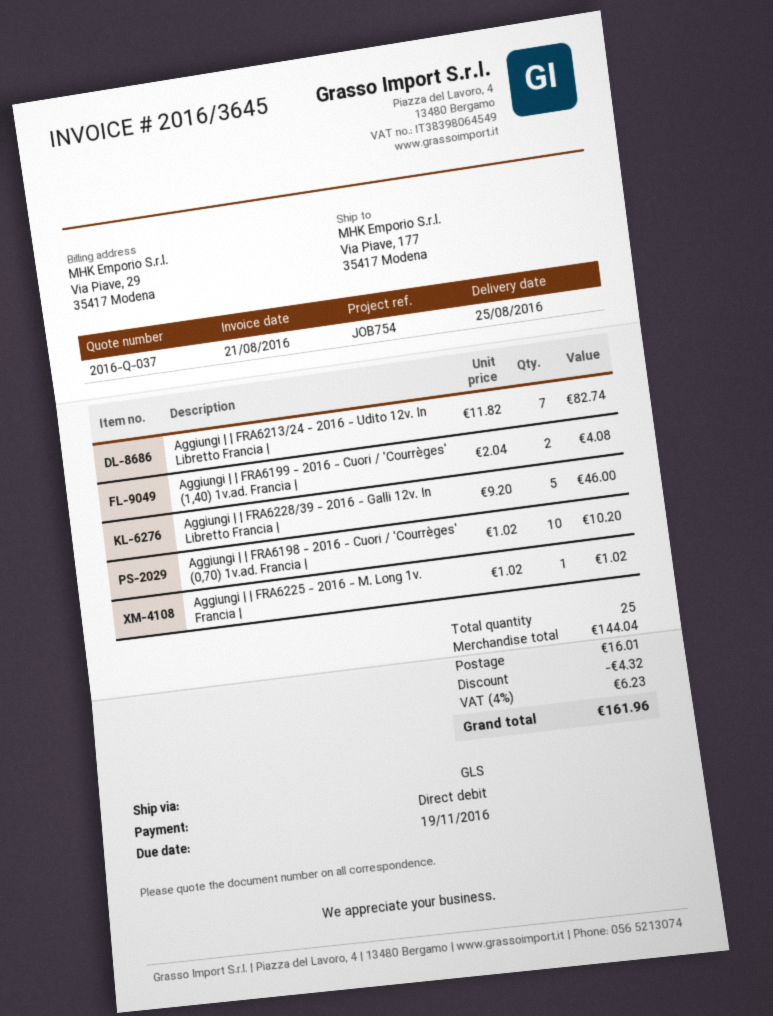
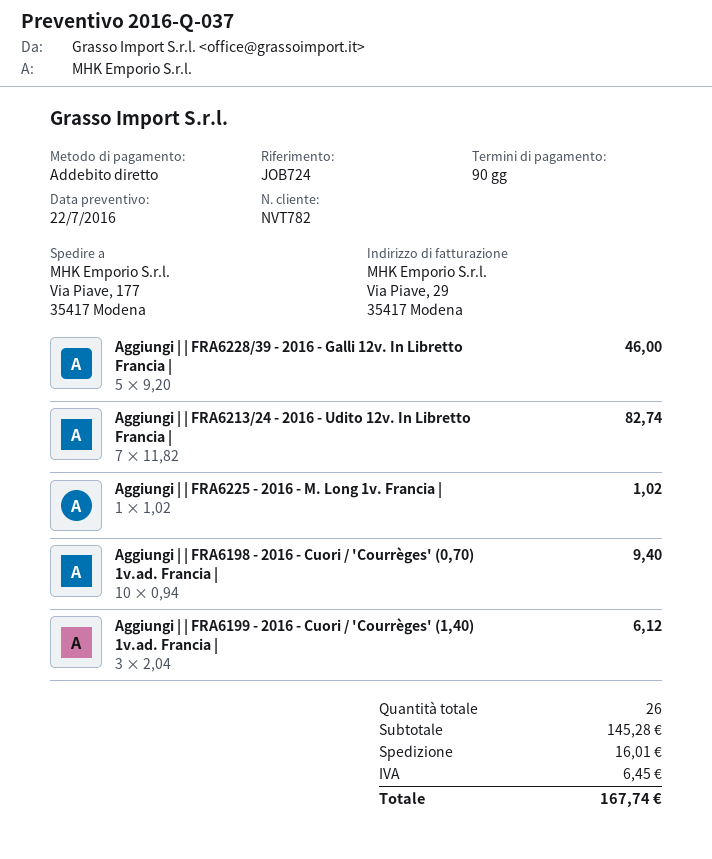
reference: JOB754 -> JOB724
Aggiungi | | FRA6199 - 2016 - Cuori / 'Courrèges' (1,40) 1v.ad. Francia |: 2 x 2.04 = 4.08 -> 3 x 2.04 = 6.12
Aggiungi | | FRA6198 - 2016 - Cuori / 'Courrèges' (0,70) 1v.ad. Francia |: 10 x 1.02 = 10.20 -> 10 x 0.94 = 9.40
total quantity: 25 -> 26
subtotal: 144.04 -> 145.28
discount: 4.32 -> none
tax: 6.23 -> 6.45
total: 161.96 -> 167.74

